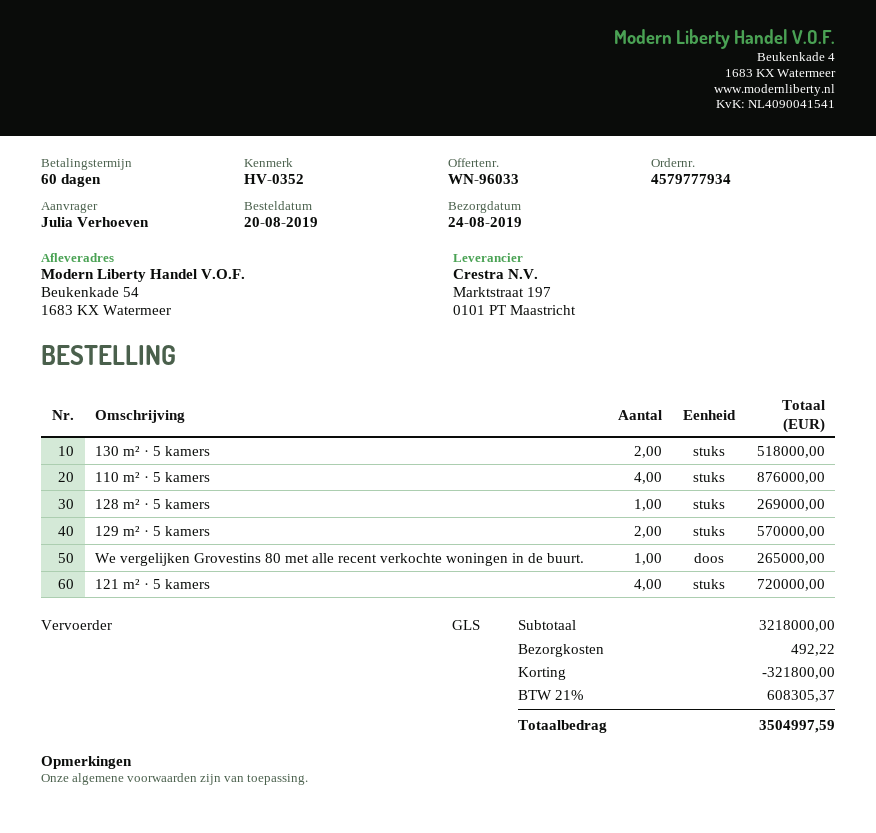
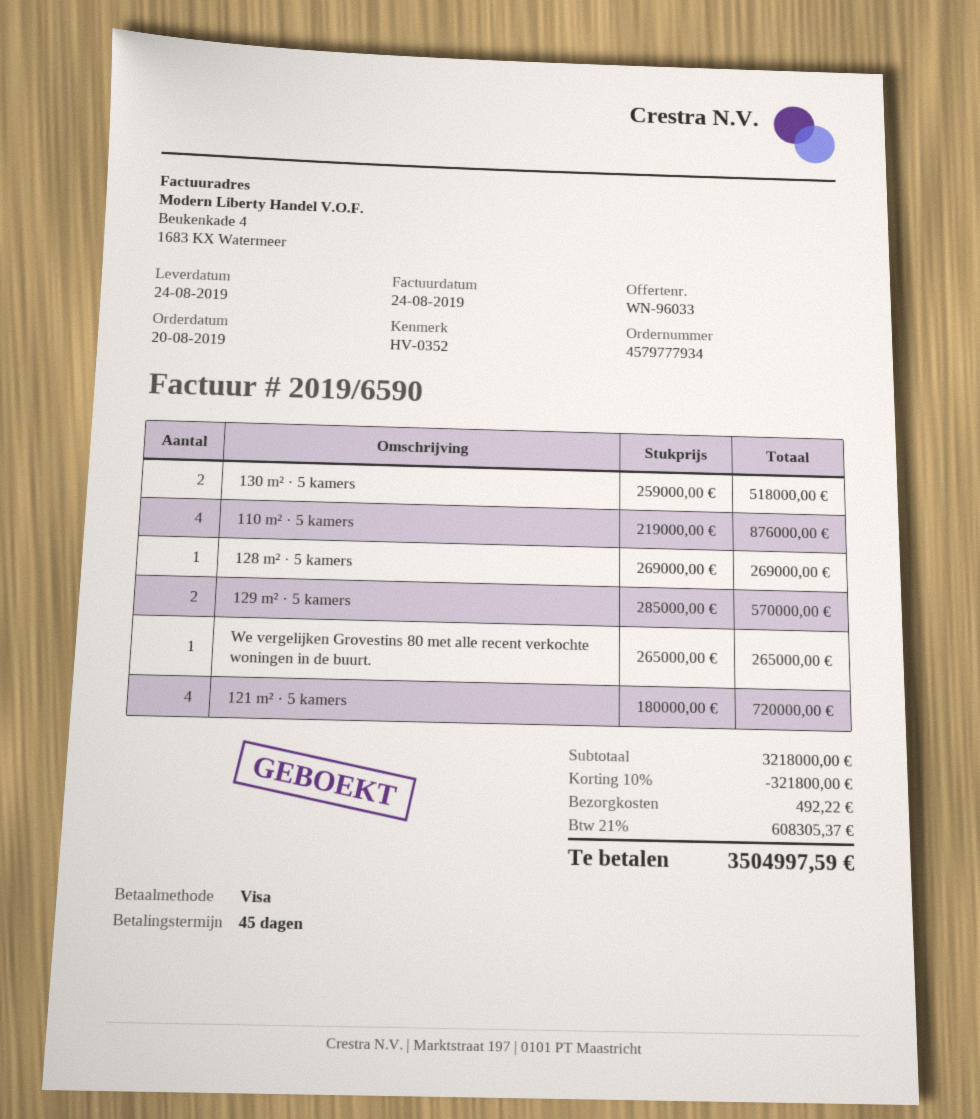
payment terms: 60 days -> 45 days

